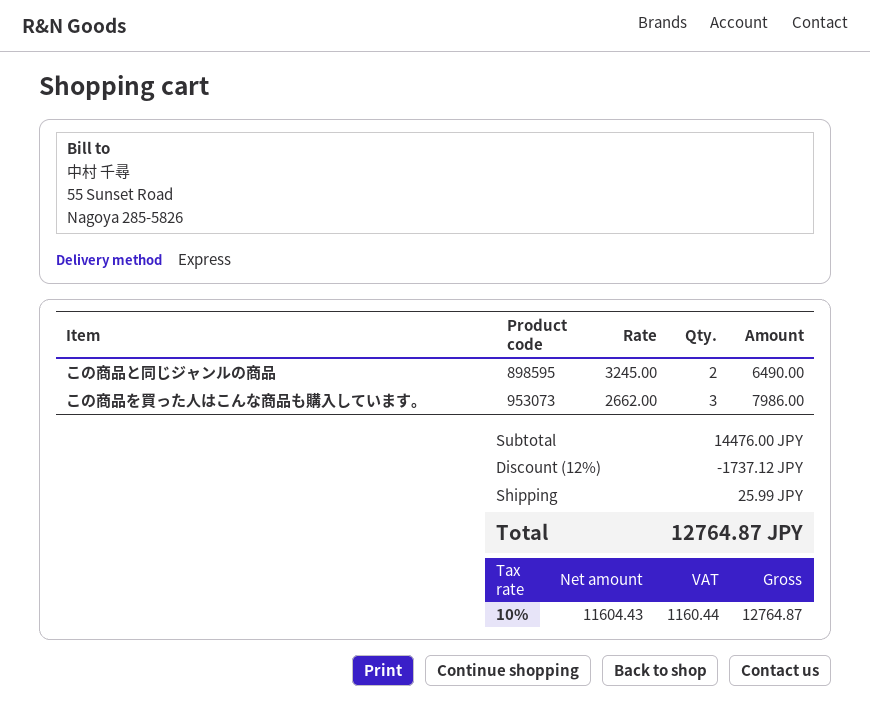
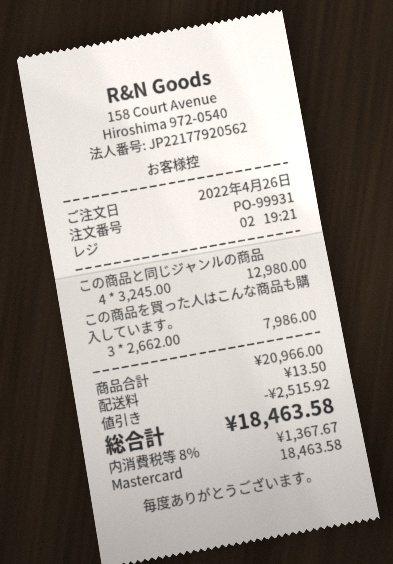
この商品と同じジャンルの商品: 2 x 3245.00 = 6490.00 -> 4 x 3245.00 = 12980.00
subtotal: 14476.00 -> 20966.00
discount: 1737.12 -> 2515.92
shipping: 25.99 -> 13.50
tax: 10% = 1160.44 -> 8% = 1367.67
total: 12764.87 -> 18463.58

